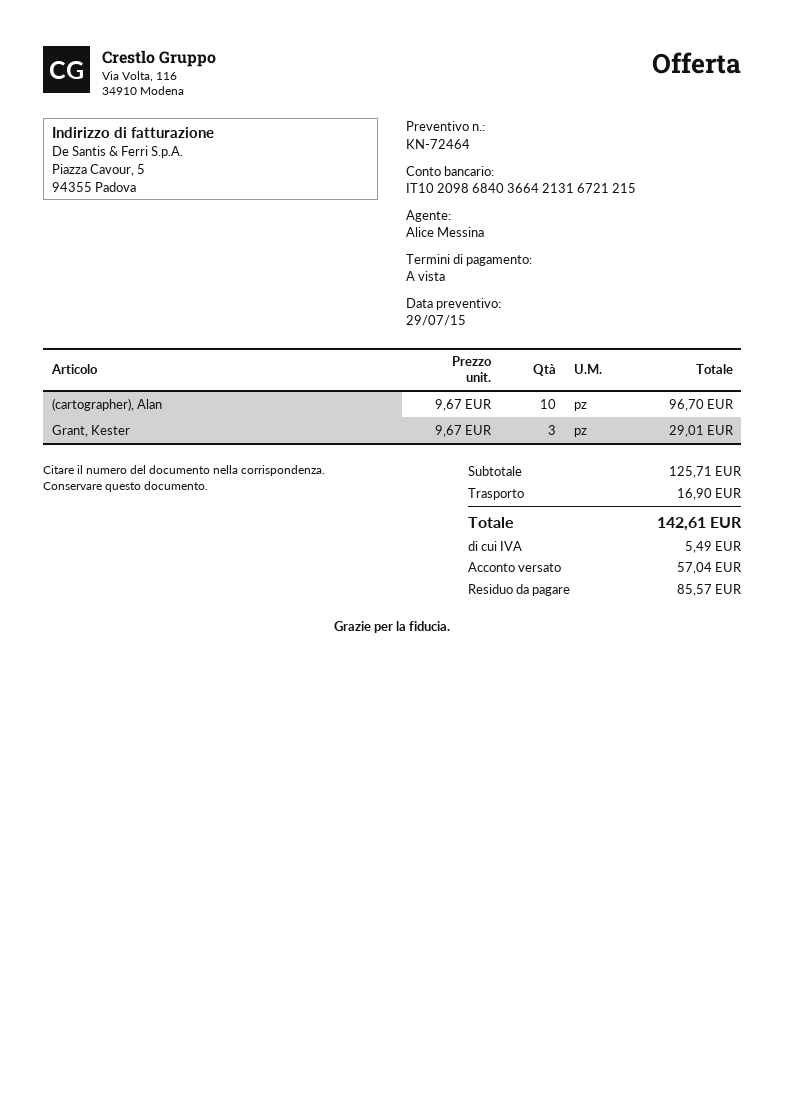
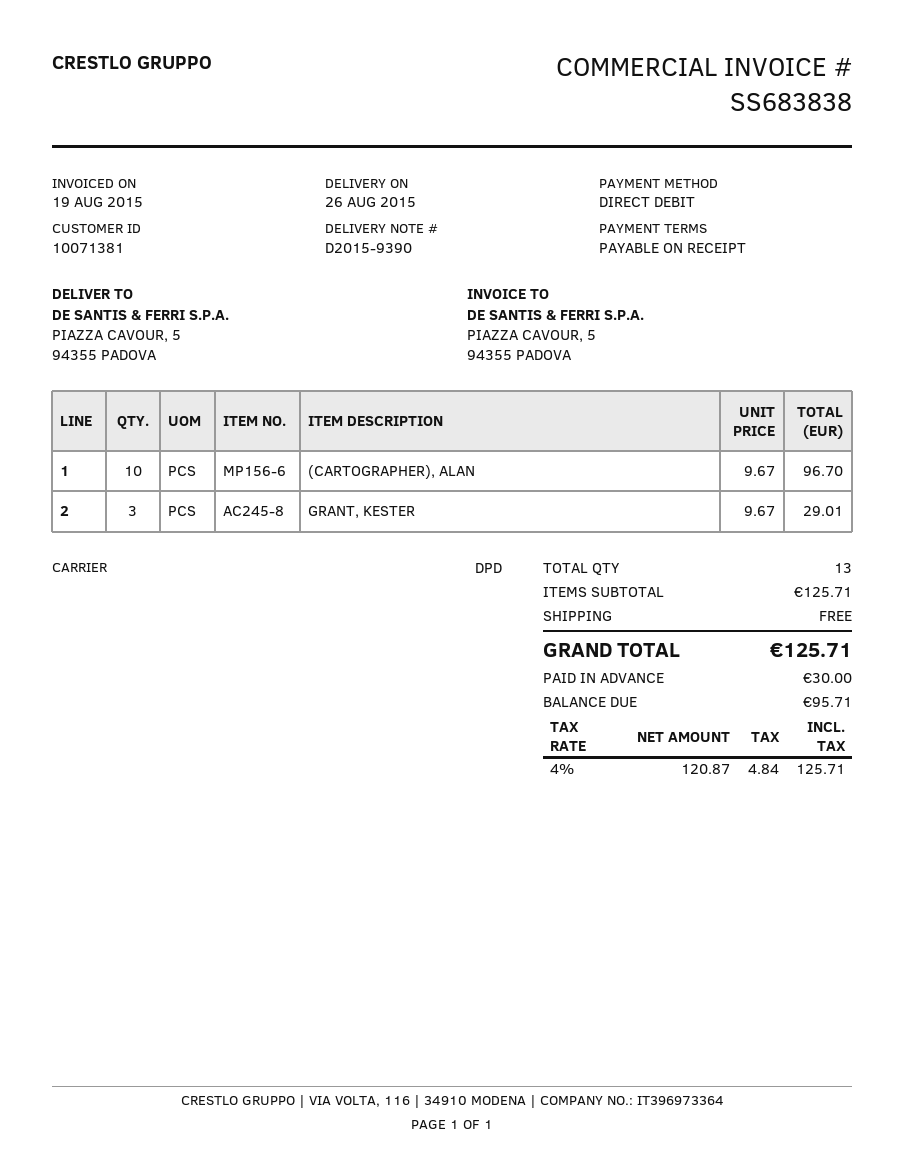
shipping: 16.90 -> 0.00
tax: 5.49 -> 4.84
total: 142.61 -> 125.71
deposit: 57.04 -> 30.00
balance: 85.57 -> 95.71

